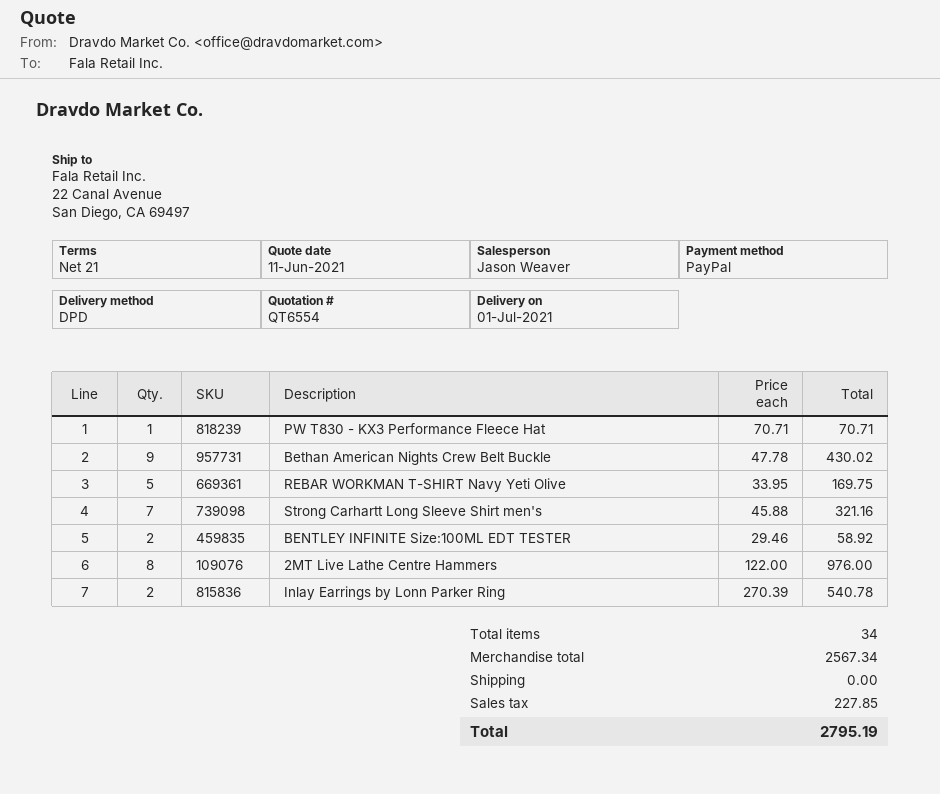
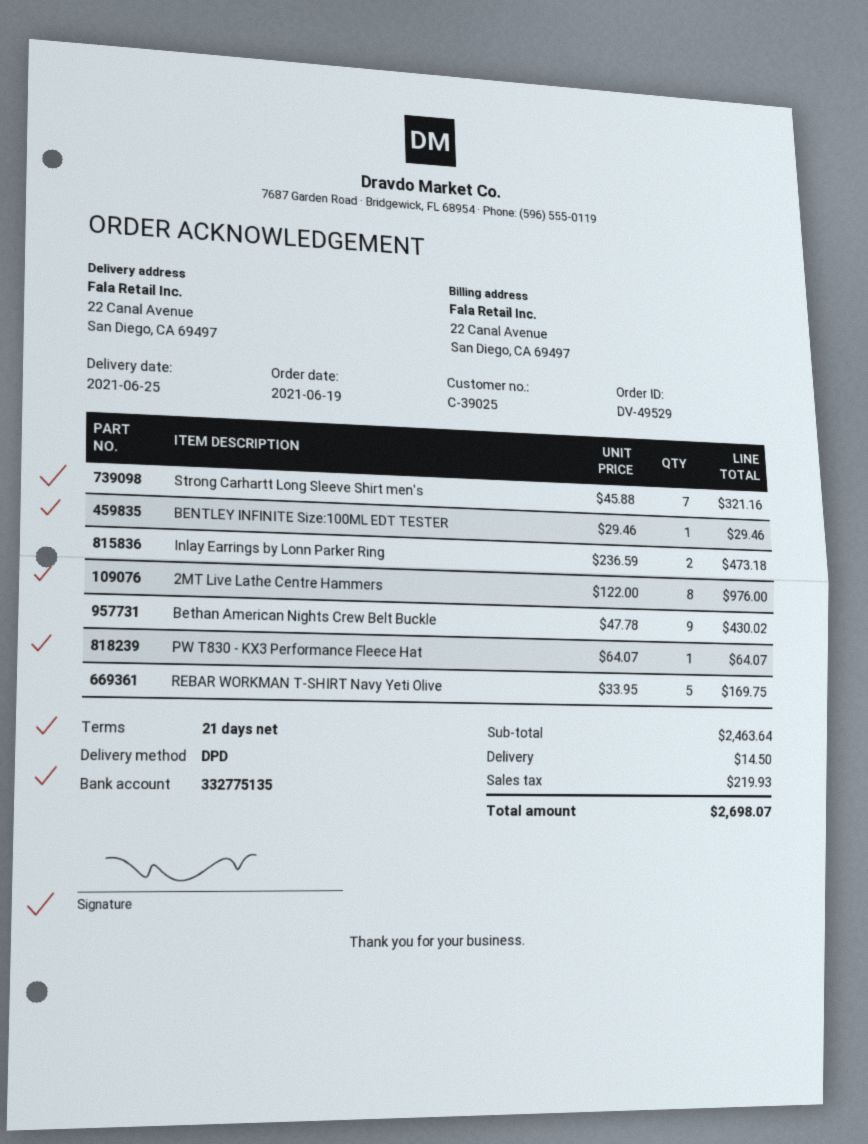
delivery date: 2021-07-01 -> 2021-06-25
PW T830 - KX3 Performance Fleece Hat: 1 x 70.71 = 70.71 -> 1 x 64.07 = 64.07
BENTLEY INFINITE Size:100ML EDT TESTER: 2 x 29.46 = 58.92 -> 1 x 29.46 = 29.46
Inlay Earrings by Lonn Parker Ring: 2 x 270.39 = 540.78 -> 2 x 236.59 = 473.18
subtotal: 2567.34 -> 2463.64
shipping: 0.00 -> 14.50
tax: 227.85 -> 219.93
total: 2795.19 -> 2698.07

